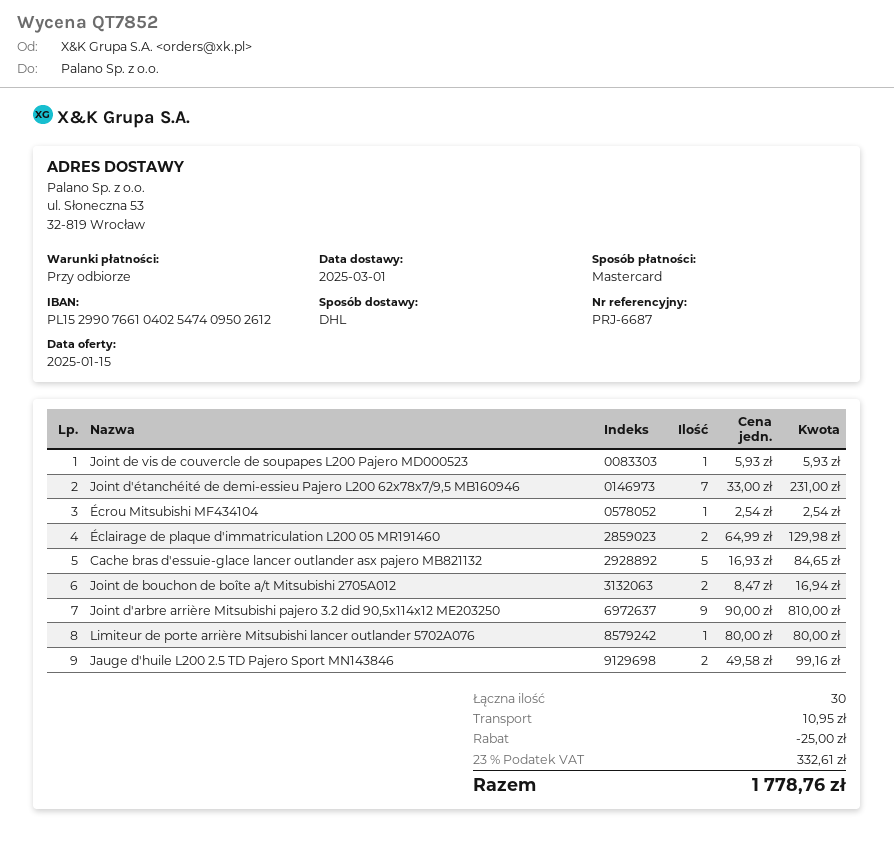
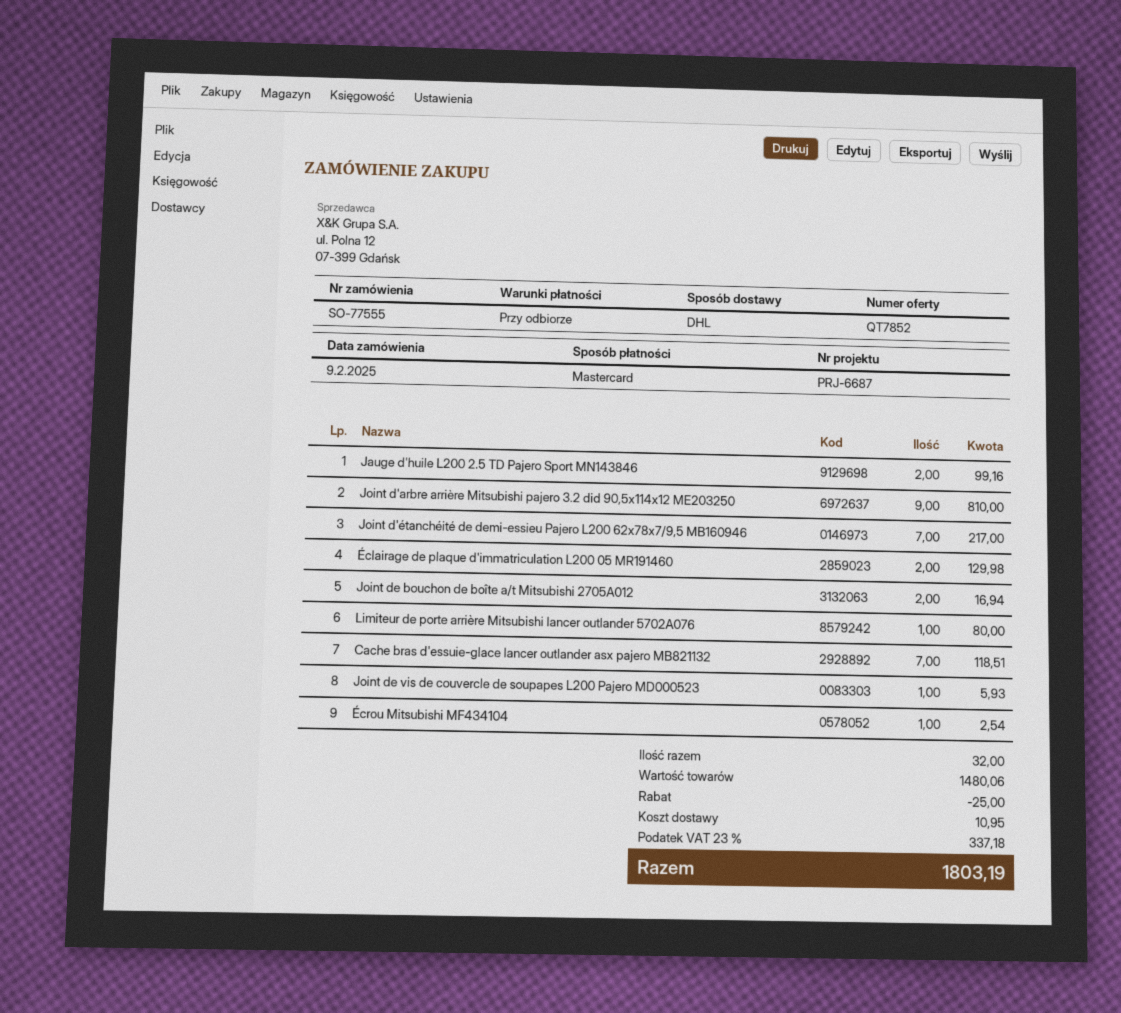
Joint d'étanchéité de demi-essieu Pajero L200 62x78x7/9,5 MB160946: 7 for 231.00 -> 7 for 217.00
Cache bras d'essuie-glace lancer outlander asx pajero MB821132: 5 for 84.65 -> 7 for 118.51
total quantity: 30 -> 32
tax: 23% = 332.61 -> 23% = 337.18
total: 1778.76 -> 1803.19

